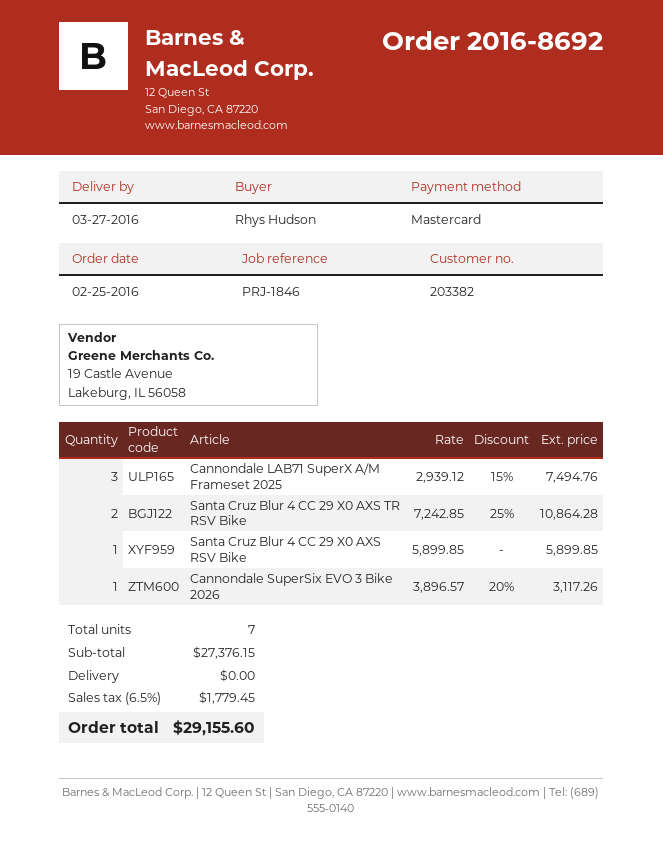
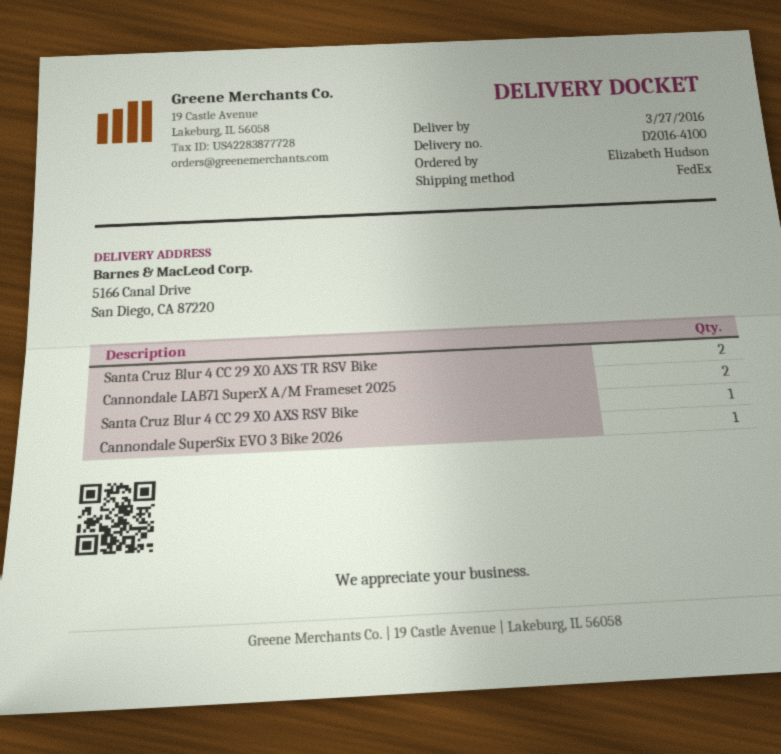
ordered by: Rhys Hudson -> Elizabeth Hudson
Cannondale LAB71 SuperX A/M Frameset 2025: 3 -> 2

